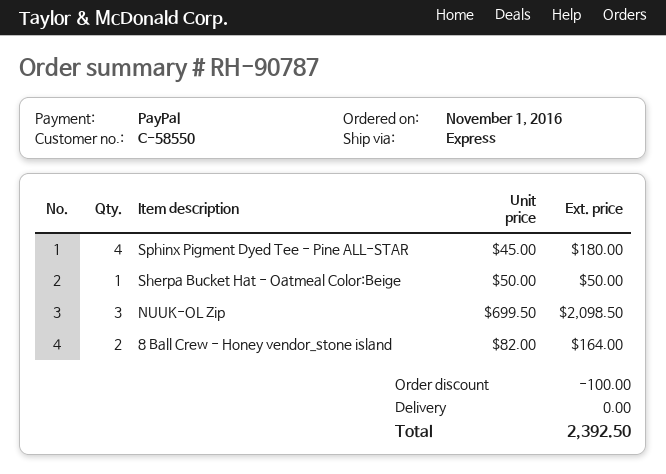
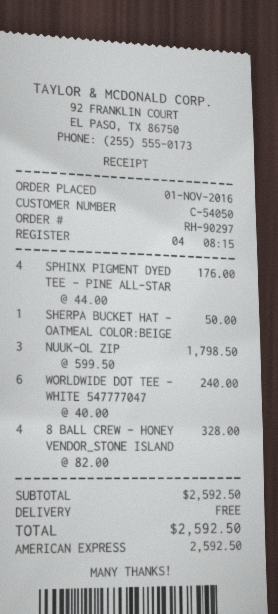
order number: RH-90787 -> RH-90297
customer number: C-58550 -> C-54050
payment method: PayPal -> American Express
Sphinx Pigment Dyed Tee - Pine ALL-STAR: 4 x 45.00 = 180.00 -> 4 x 44.00 = 176.00
NUUK-OL Zip: 3 x 699.50 = 2098.50 -> 3 x 599.50 = 1798.50
8 Ball Crew - Honey vendor_stone island: 2 x 82.00 = 164.00 -> 4 x 82.00 = 328.00
WORLDWIDE DOT TEE - WHITE 547777047: none -> 6 x 40.00 = 240.00
discount: 100.00 -> none
total: 2392.50 -> 2592.50

